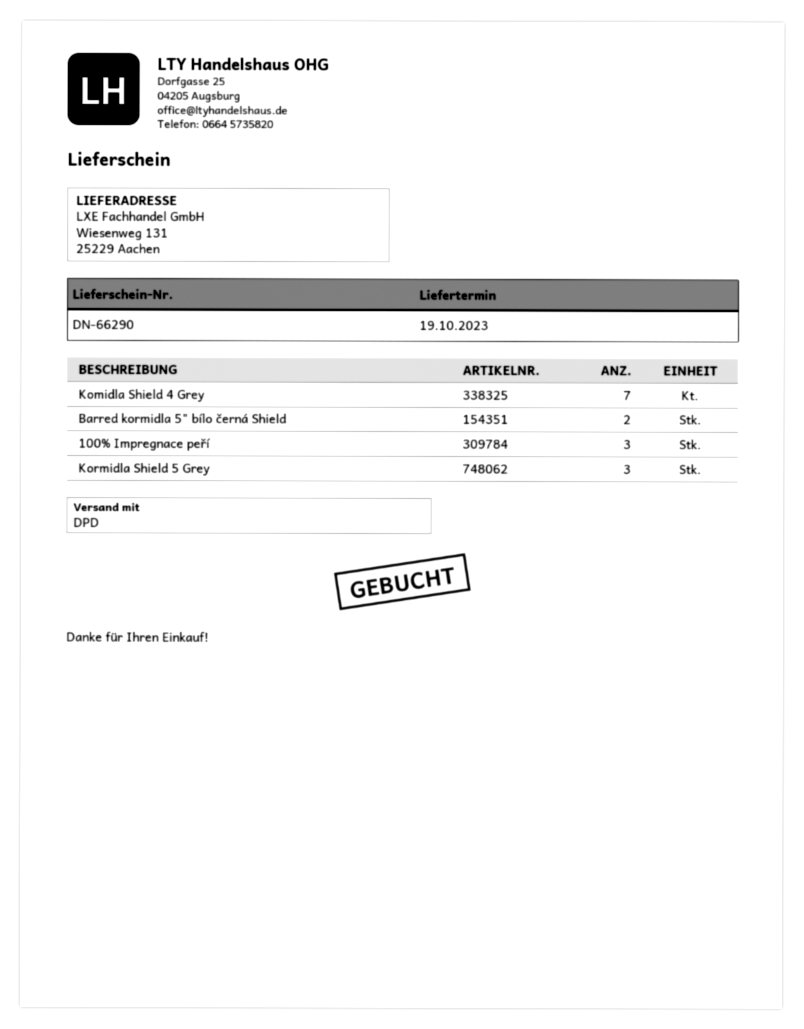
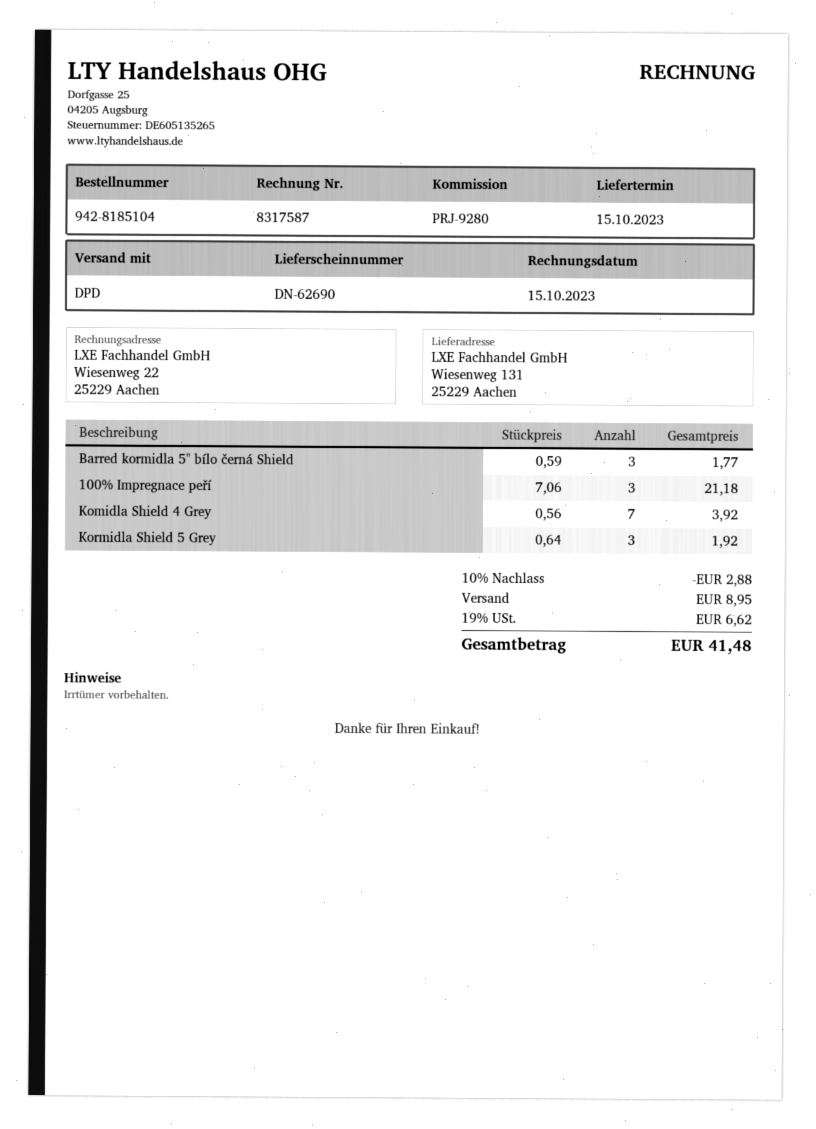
delivery note number: DN-66290 -> DN-62690
delivery date: 2023-10-19 -> 2023-10-15
Barred kormidla 5" bílo černá Shield: 2 -> 3

